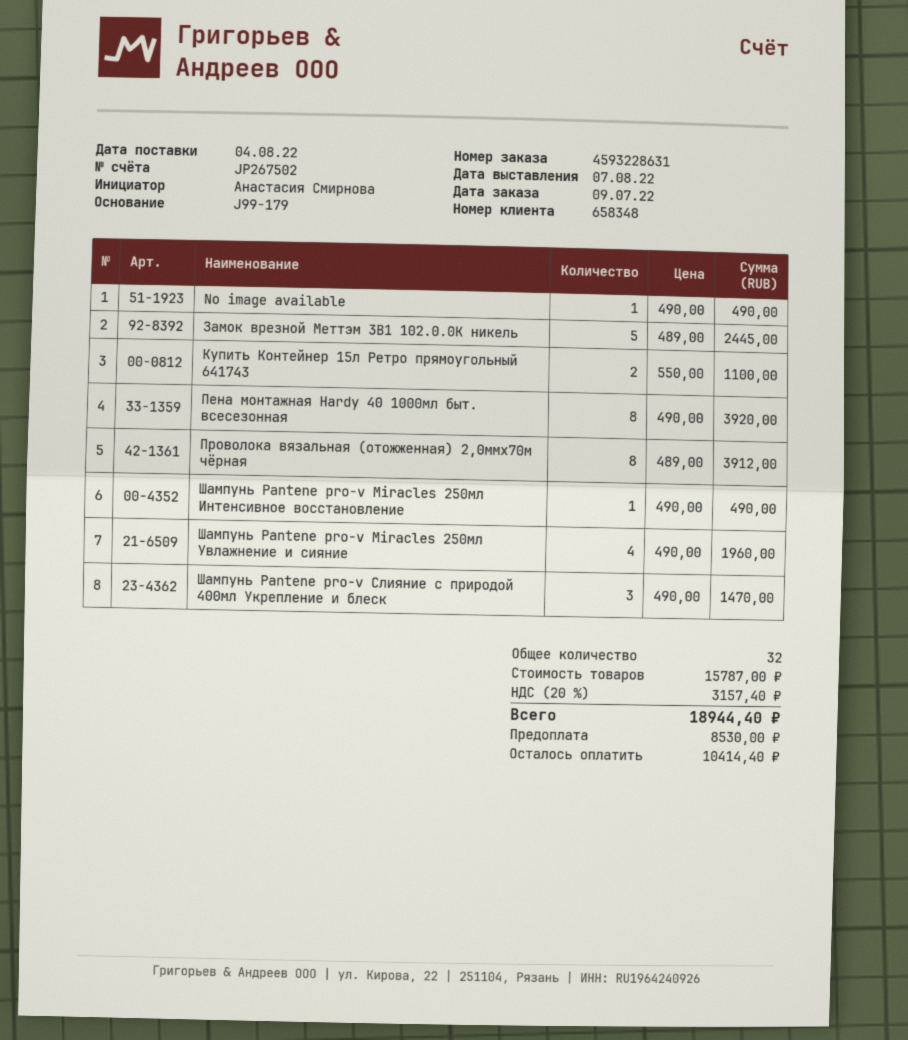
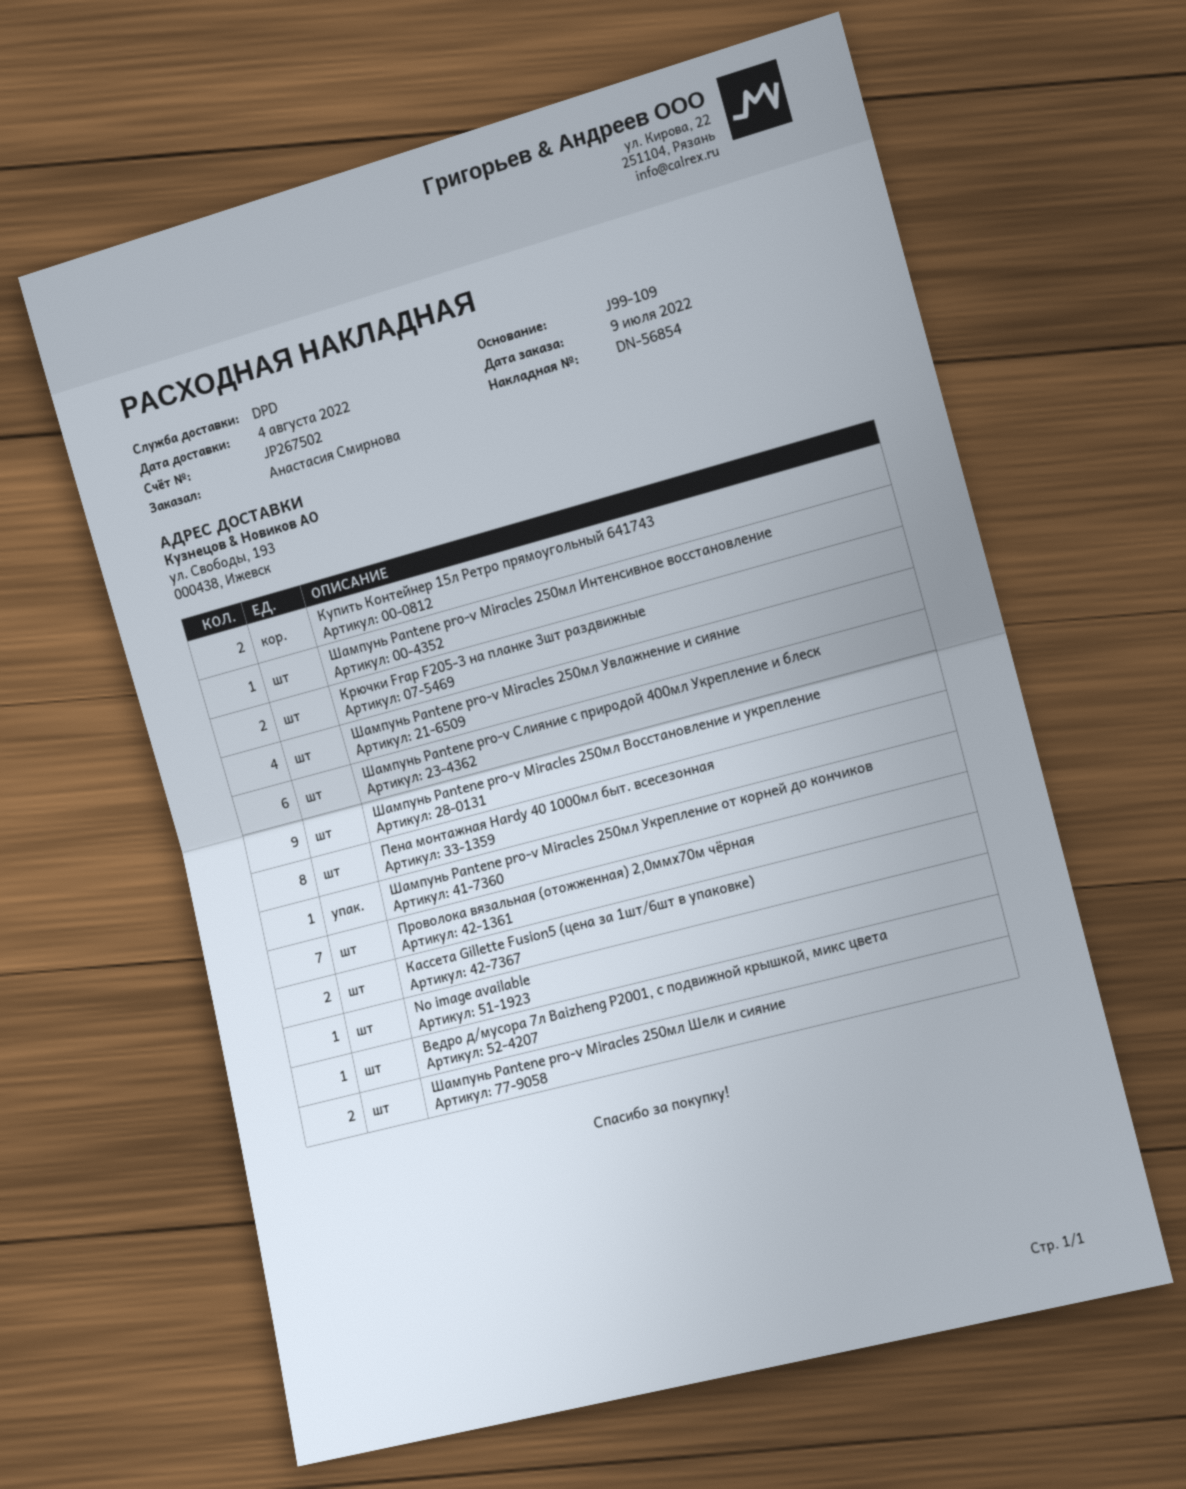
reference: J99-179 -> J99-109
Замок врезной Меттэм 3В1 102.0.0К никель: 5 -> none
Проволока вязальная (отожженная) 2,0ммх70м чёрная: 8 -> 7
Шампунь Pantene pro-v Слияние с природой 400мл Укрепление и блеск: 3 -> 6
Крючки Frap F205-3 на планке 3шт раздвижные: none -> 2
Шампунь Pantene pro-v Miracles 250мл Восстановление и укрепление: none -> 9
Шампунь Pantene pro-v Miracles 250мл Укрепление от корней до кончиков: none -> 1
Кассета Gillette Fusion5 (цена за 1шт/6шт в упаковке): none -> 2
Ведро д/мусора 7л Baizheng P2001, с подвижной крышкой, микс цвета: none -> 1
Шампунь Pantene pro-v Miracles 250мл Шелк и сияние: none -> 2

